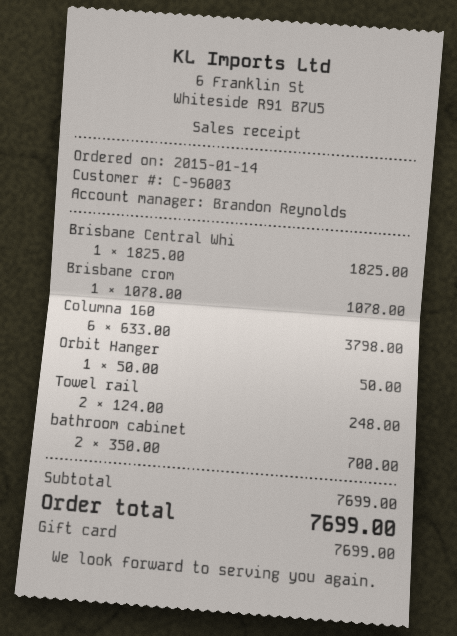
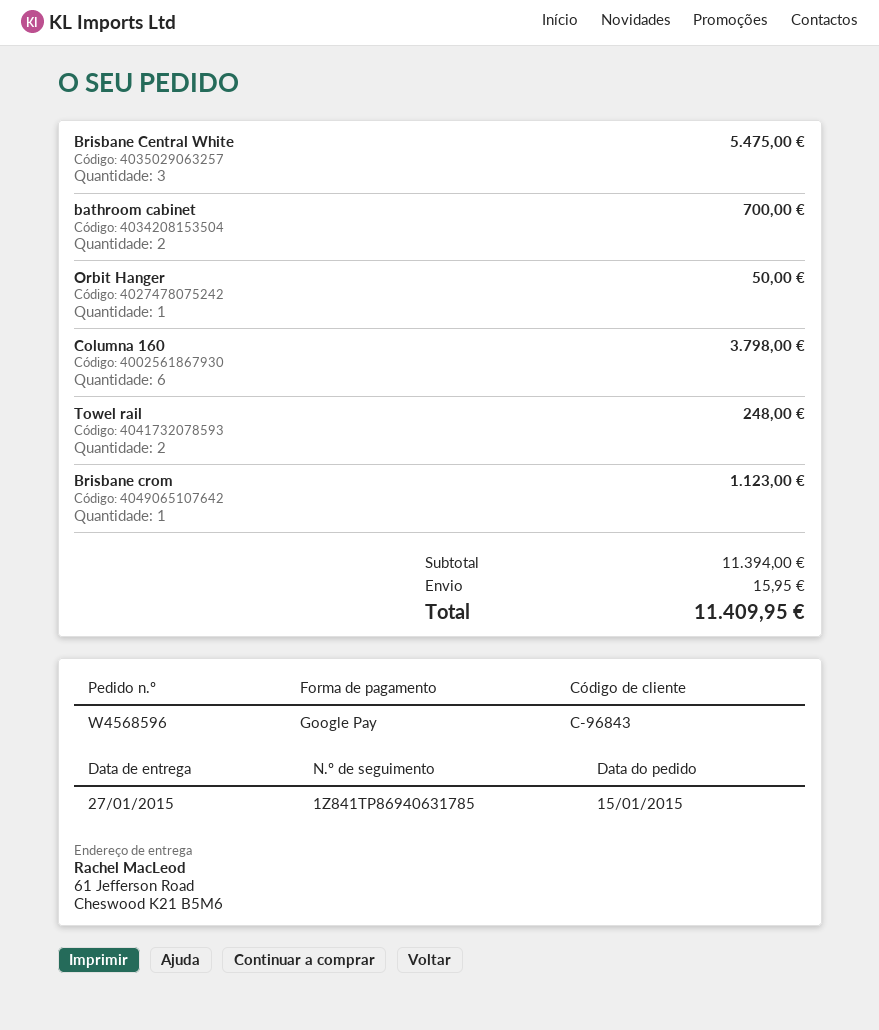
order date: 2015-01-14 -> 2015-01-15
customer number: C-96003 -> C-96843
payment method: gift card -> Google Pay
Brisbane Central Whi: 1 for 1825.00 -> 3 for 5475.00
Brisbane crom: 1 for 1078.00 -> 1 for 1123.00
subtotal: 7699.00 -> 11394.00
shipping: none -> 15.95
total: 7699.00 -> 11409.95

